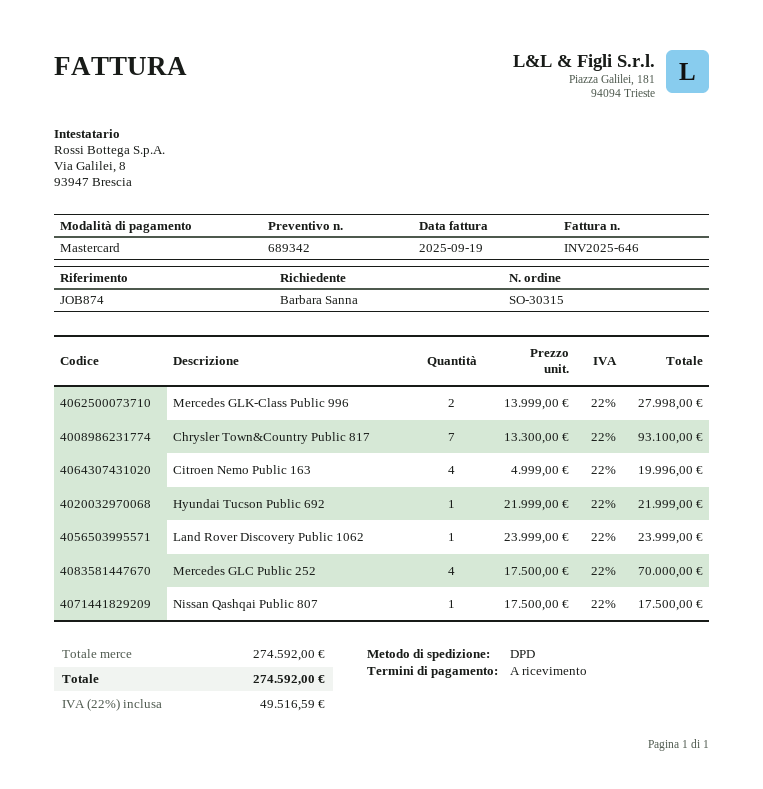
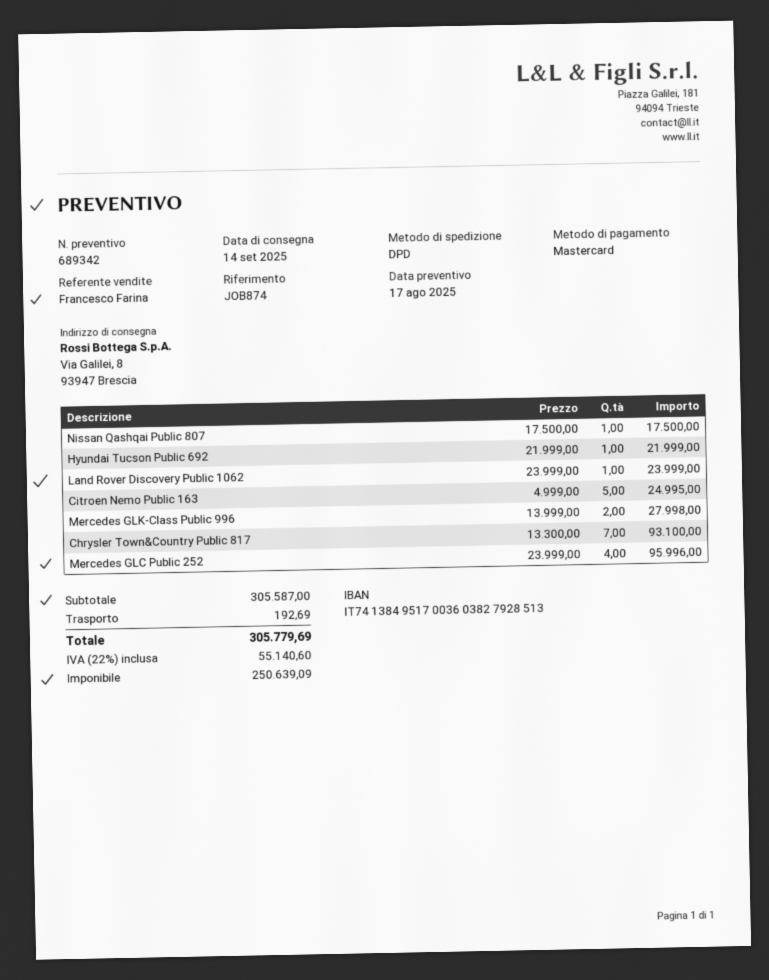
Citroen Nemo Public 163: 4 x 4999.00 = 19996.00 -> 5 x 4999.00 = 24995.00
Mercedes GLC Public 252: 4 x 17500.00 = 70000.00 -> 4 x 23999.00 = 95996.00
subtotal: 274592.00 -> 305587.00
shipping: none -> 192.69
tax: 22% = 49516.59 -> 22% = 55140.60
total: 274592.00 -> 305779.69

